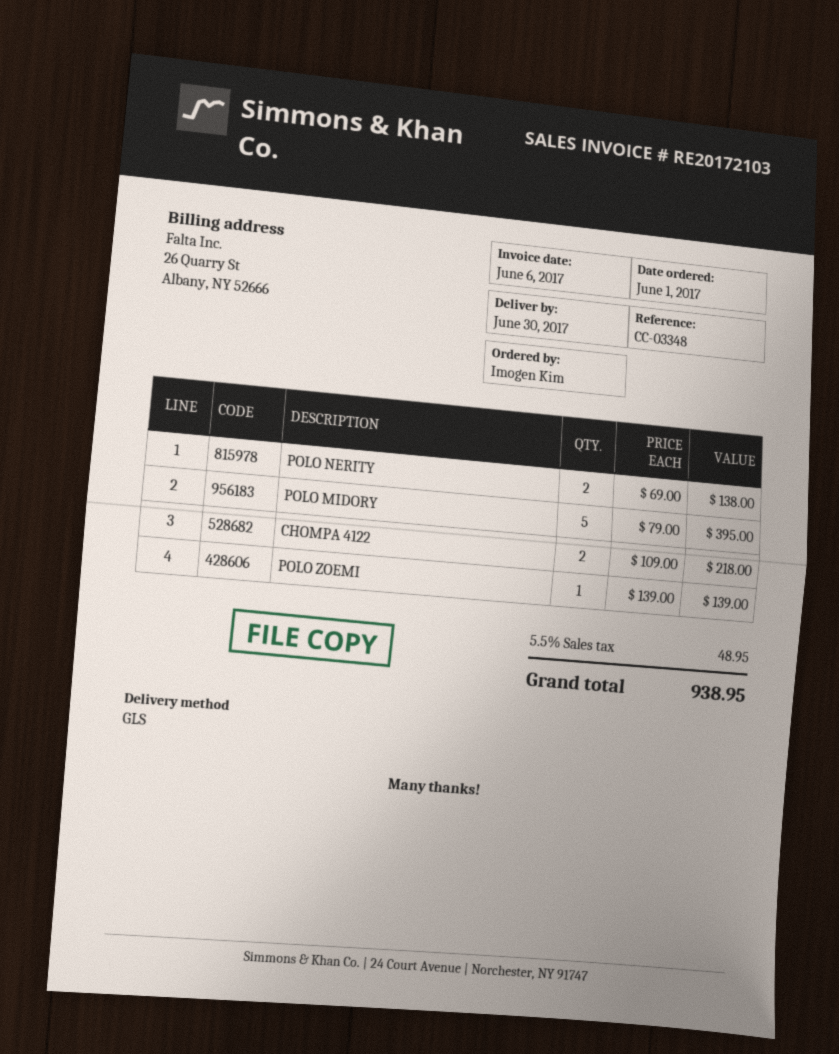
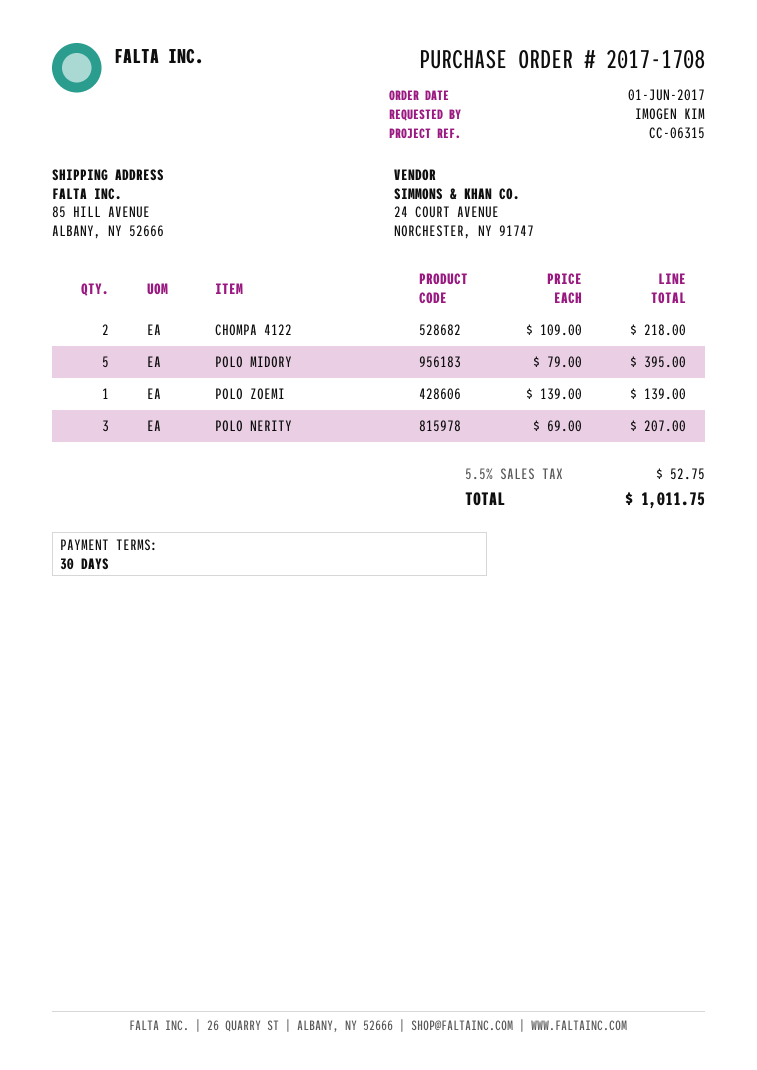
reference: CC-03348 -> CC-06315
POLO NERITY: 2 x 69.00 = 138.00 -> 3 x 69.00 = 207.00
tax: 5.5% = 48.95 -> 5.5% = 52.75
total: 938.95 -> 1011.75

